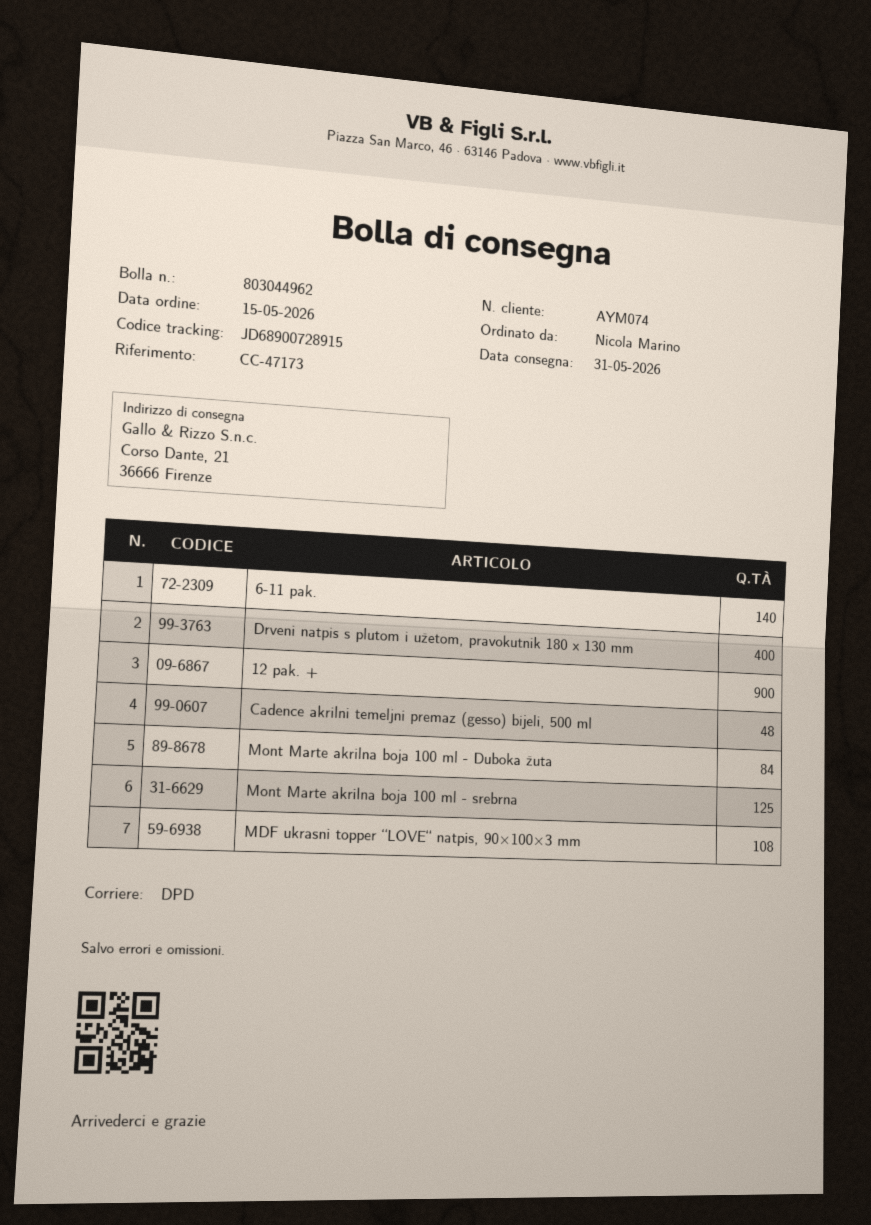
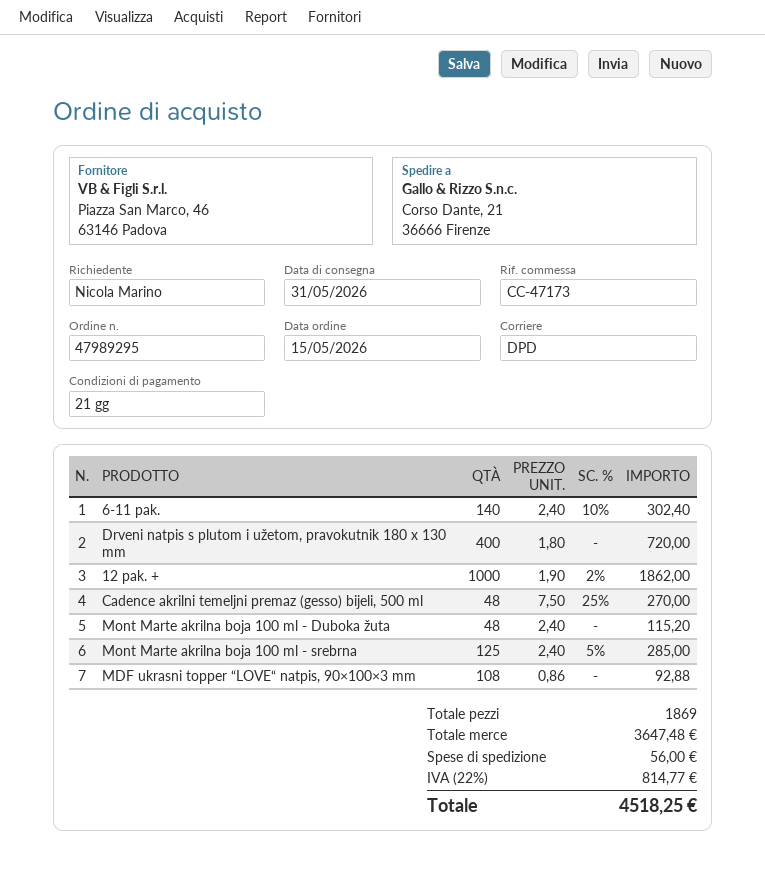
12 pak. +: 900 -> 1000
Mont Marte akrilna boja 100 ml - Duboka žuta: 84 -> 48

